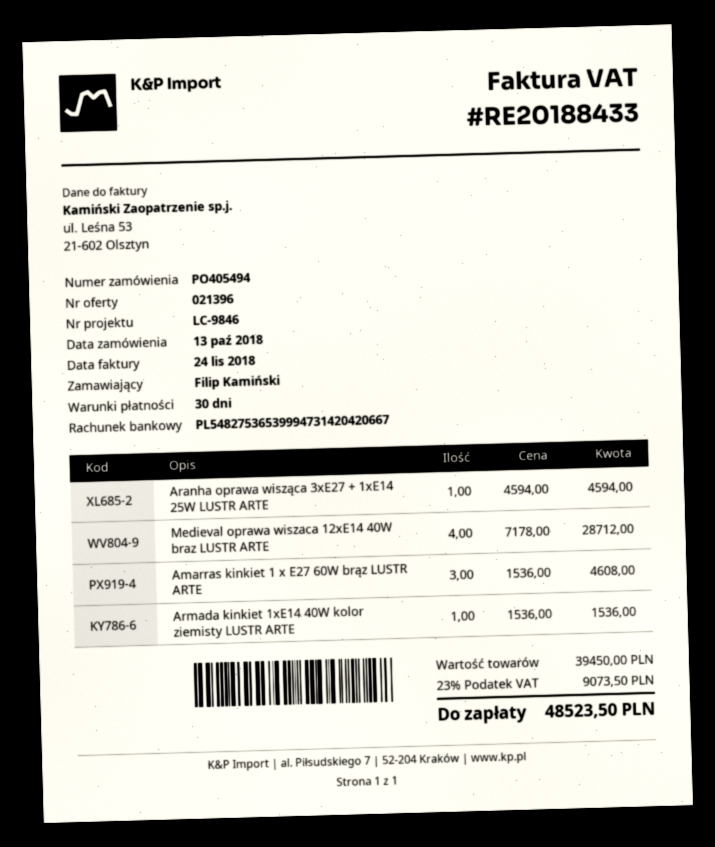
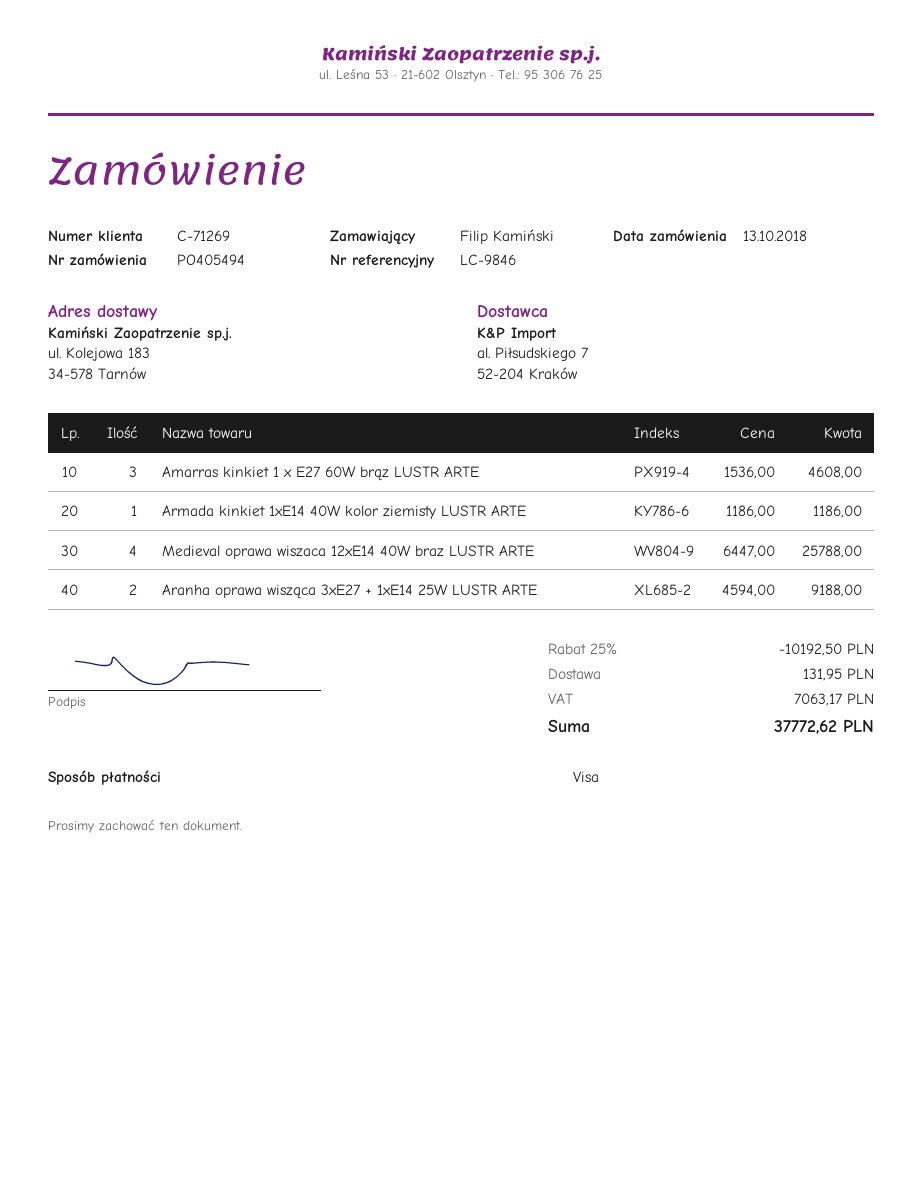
Aranha oprawa wisząca 3xE27 + 1xE14 25W LUSTR ARTE: 1 x 4594.00 = 4594.00 -> 2 x 4594.00 = 9188.00
Medieval oprawa wiszaca 12xE14 40W braz LUSTR ARTE: 4 x 7178.00 = 28712.00 -> 4 x 6447.00 = 25788.00
Armada kinkiet 1xE14 40W kolor ziemisty LUSTR ARTE: 1 x 1536.00 = 1536.00 -> 1 x 1186.00 = 1186.00
discount: none -> 25% = 10192.50
shipping: none -> 131.95
tax: 9073.50 -> 7063.17
total: 48523.50 -> 37772.62

